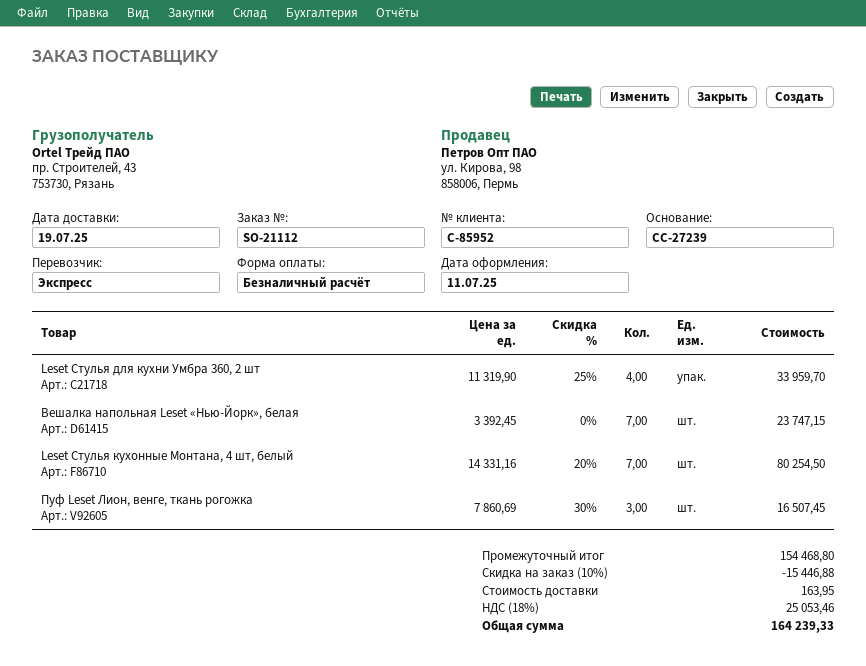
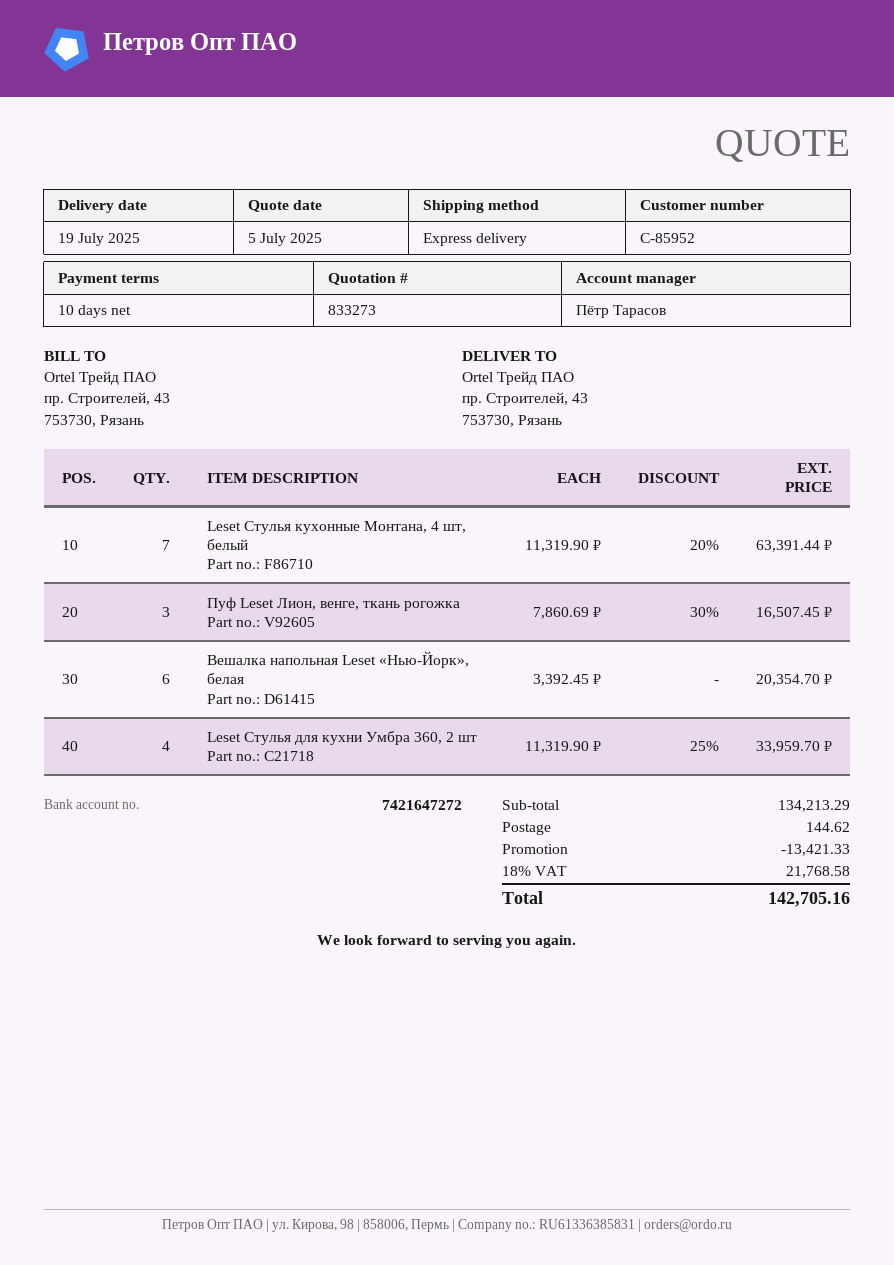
Вешалка напольная Leset «Нью-Йорк», белая: 7 x 3392.45 = 23747.15 -> 6 x 3392.45 = 20354.70
Leset Стулья кухонные Монтана, 4 шт, белый: 7 x 14331.16 - 20% = 80254.50 -> 7 x 11319.90 - 20% = 63391.44
subtotal: 154468.80 -> 134213.29
discount: 15446.88 -> 13421.33
shipping: 163.95 -> 144.62
tax: 18% = 25053.46 -> 18% = 21768.58
total: 164239.33 -> 142705.16

